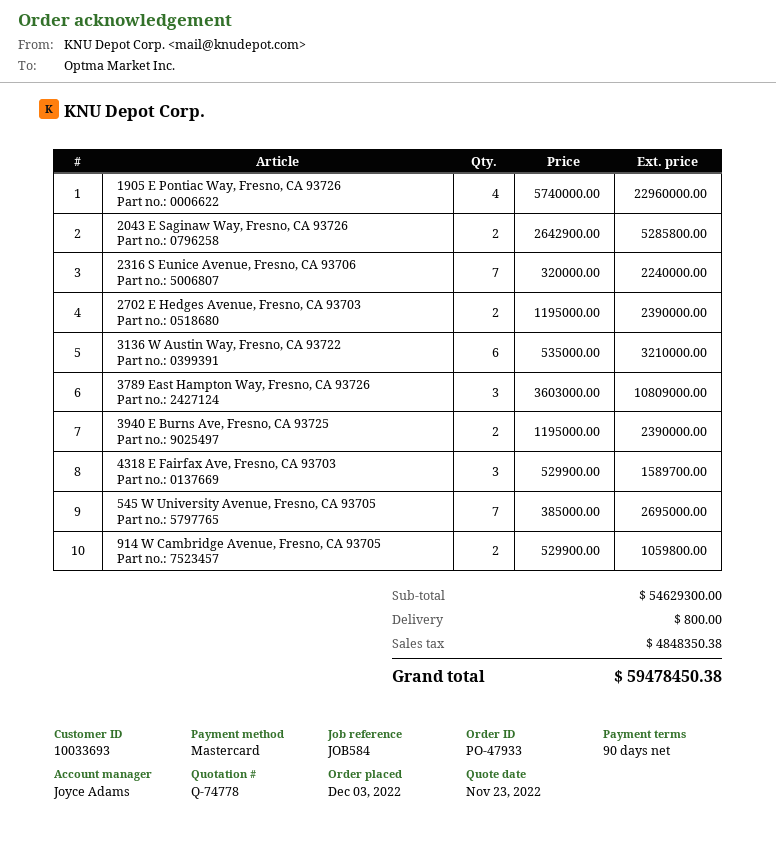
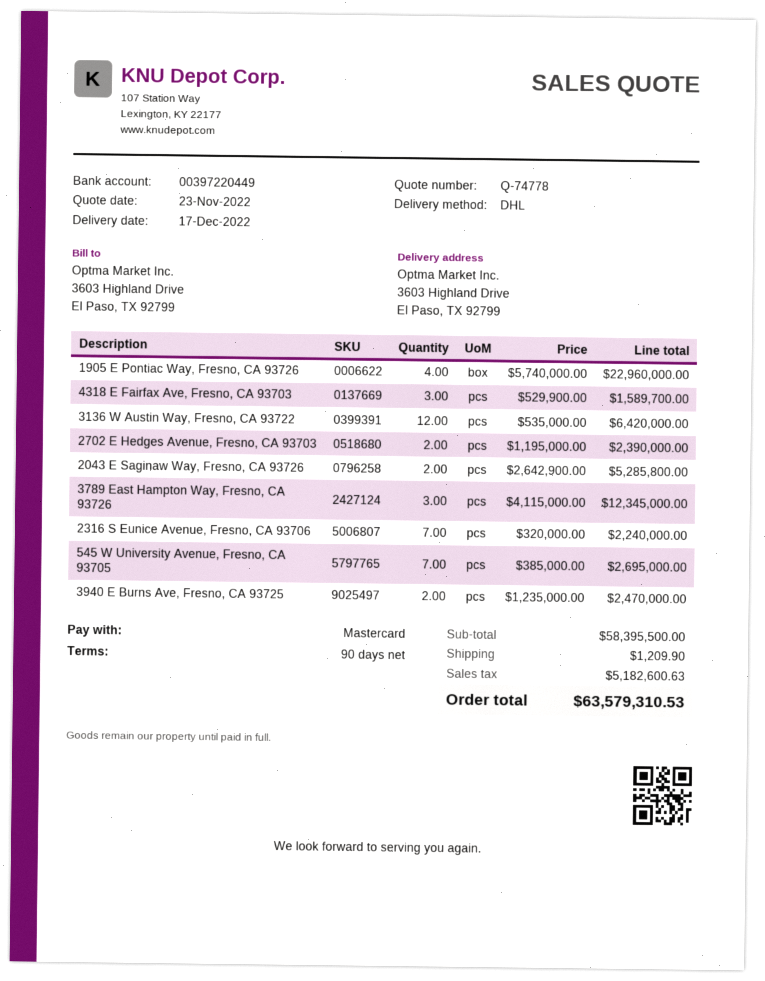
3136 W Austin Way, Fresno, CA 93722: 6 x 535000.00 = 3210000.00 -> 12 x 535000.00 = 6420000.00
3789 East Hampton Way, Fresno, CA 93726: 3 x 3603000.00 = 10809000.00 -> 3 x 4115000.00 = 12345000.00
3940 E Burns Ave, Fresno, CA 93725: 2 x 1195000.00 = 2390000.00 -> 2 x 1235000.00 = 2470000.00
914 W Cambridge Avenue, Fresno, CA 93705: 2 x 529900.00 = 1059800.00 -> none
subtotal: 54629300.00 -> 58395500.00
shipping: 800.00 -> 1209.90
tax: 4848350.38 -> 5182600.63
total: 59478450.38 -> 63579310.53

